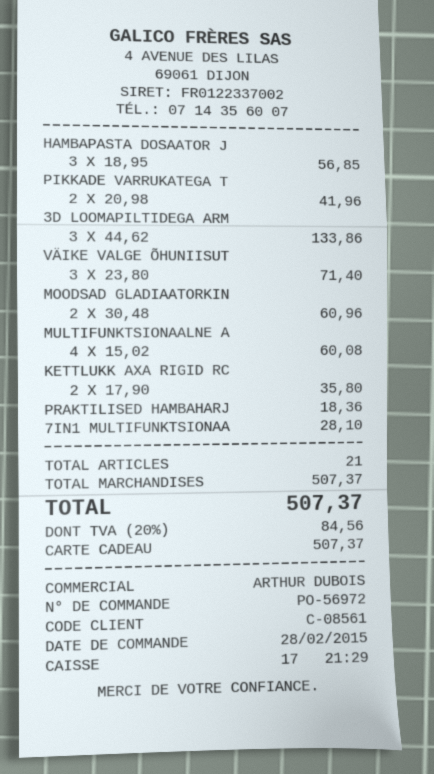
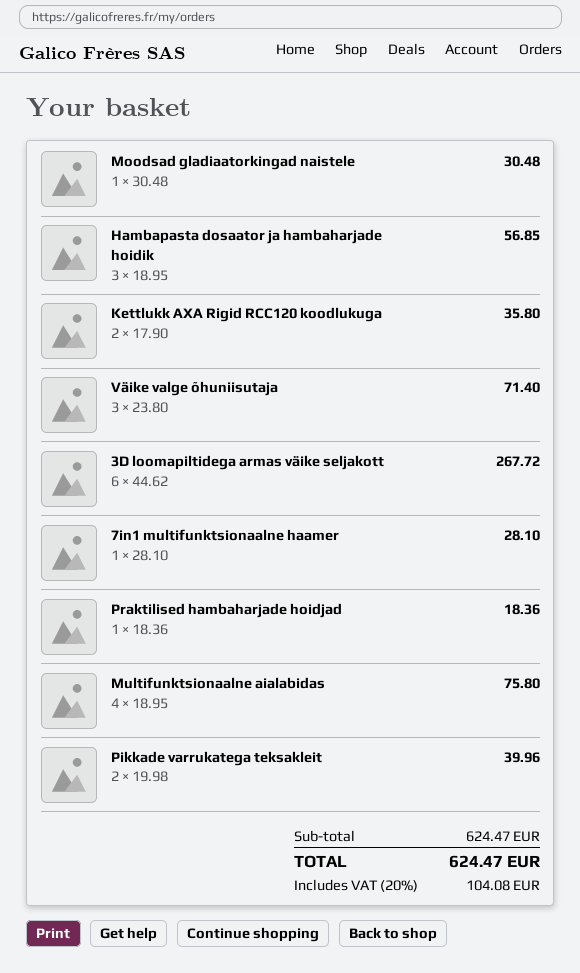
PIKKADE VARRUKATEGA T: 2 x 20.98 = 41.96 -> 2 x 19.98 = 39.96
3D LOOMAPILTIDEGA ARM: 3 x 44.62 = 133.86 -> 6 x 44.62 = 267.72
MOODSAD GLADIAATORKIN: 2 x 30.48 = 60.96 -> 1 x 30.48 = 30.48
MULTIFUNKTSIONAALNE A: 4 x 15.02 = 60.08 -> 4 x 18.95 = 75.80
subtotal: 507.37 -> 624.47
tax: 20% = 84.56 -> 20% = 104.08
total: 507.37 -> 624.47

